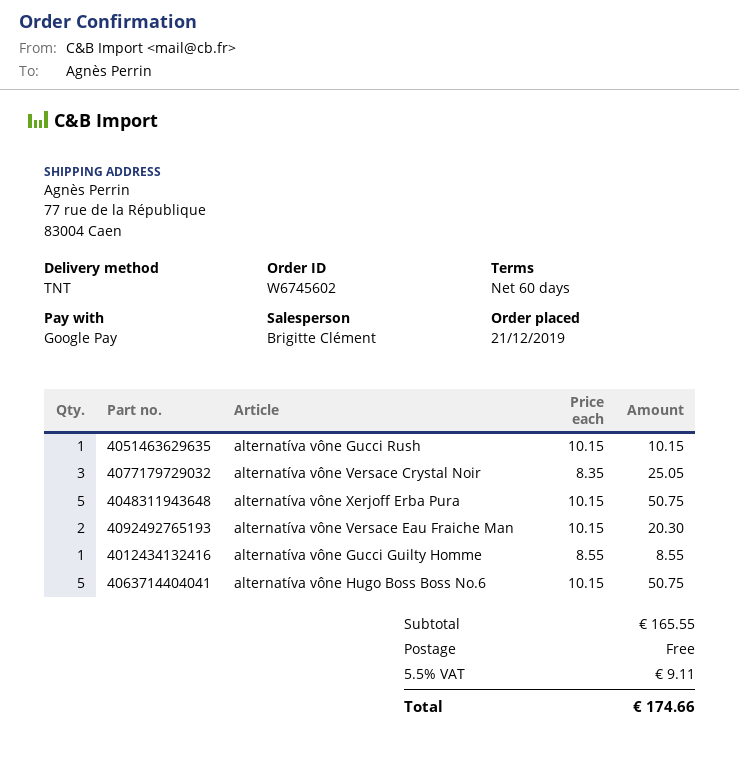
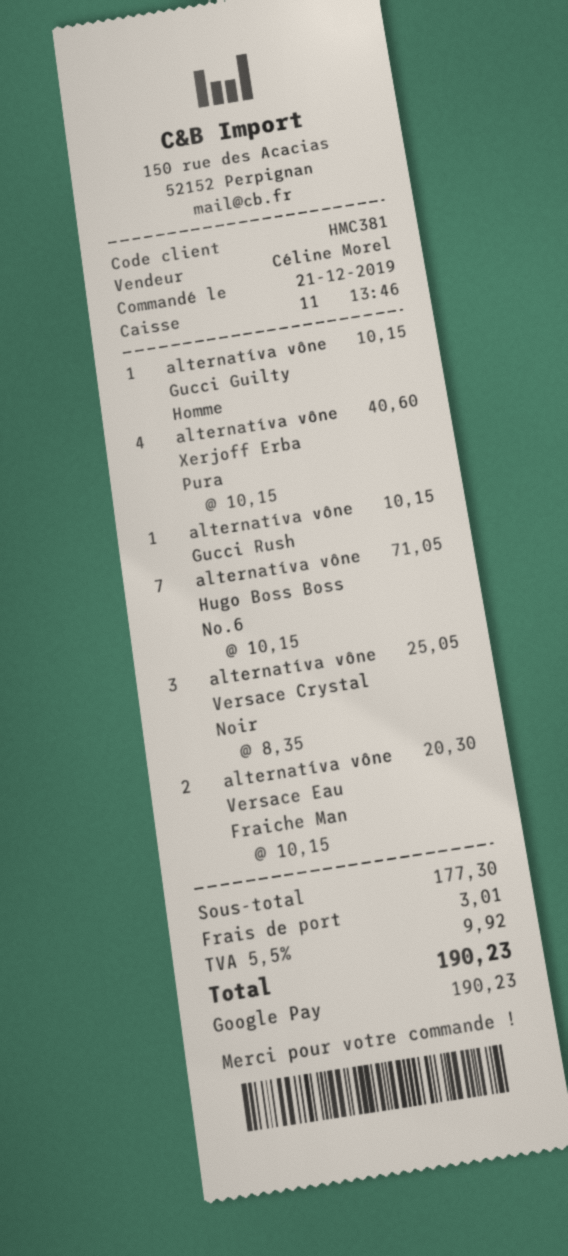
sales rep: Brigitte Clément -> Céline Morel
alternatíva vône Xerjoff Erba Pura: 5 x 10.15 = 50.75 -> 4 x 10.15 = 40.60
alternatíva vône Gucci Guilty Homme: 1 x 8.55 = 8.55 -> 1 x 10.15 = 10.15
alternatíva vône Hugo Boss Boss No.6: 5 x 10.15 = 50.75 -> 7 x 10.15 = 71.05
subtotal: 165.55 -> 177.30
shipping: 0.00 -> 3.01
tax: 5.5% = 9.11 -> 5.5% = 9.92
total: 174.66 -> 190.23

